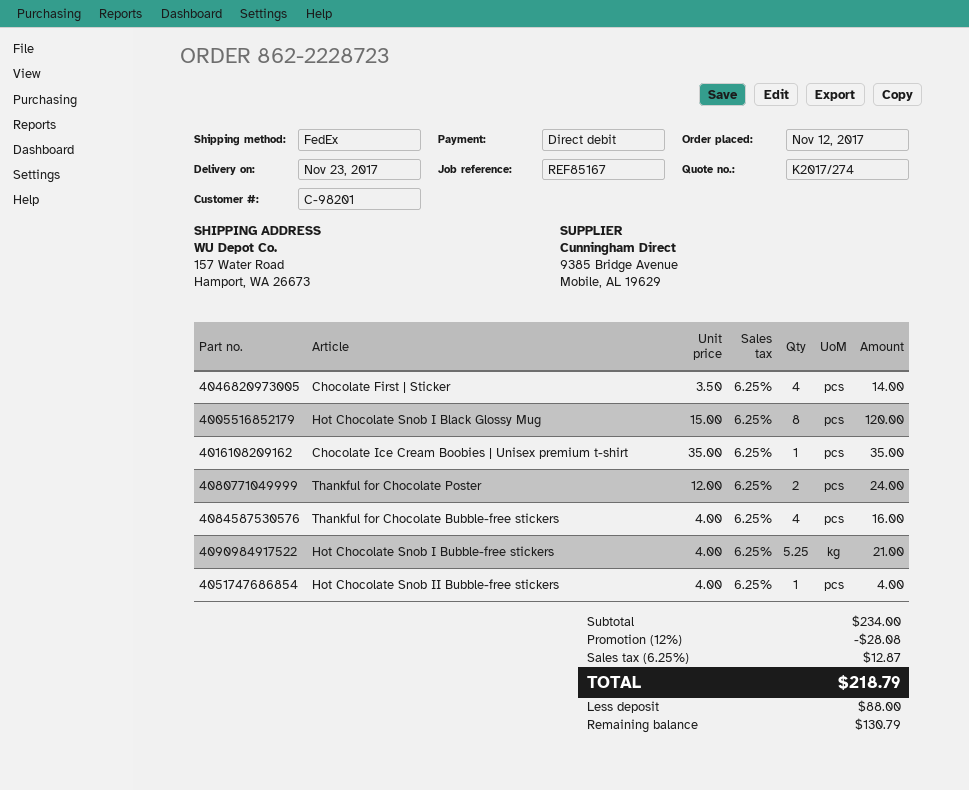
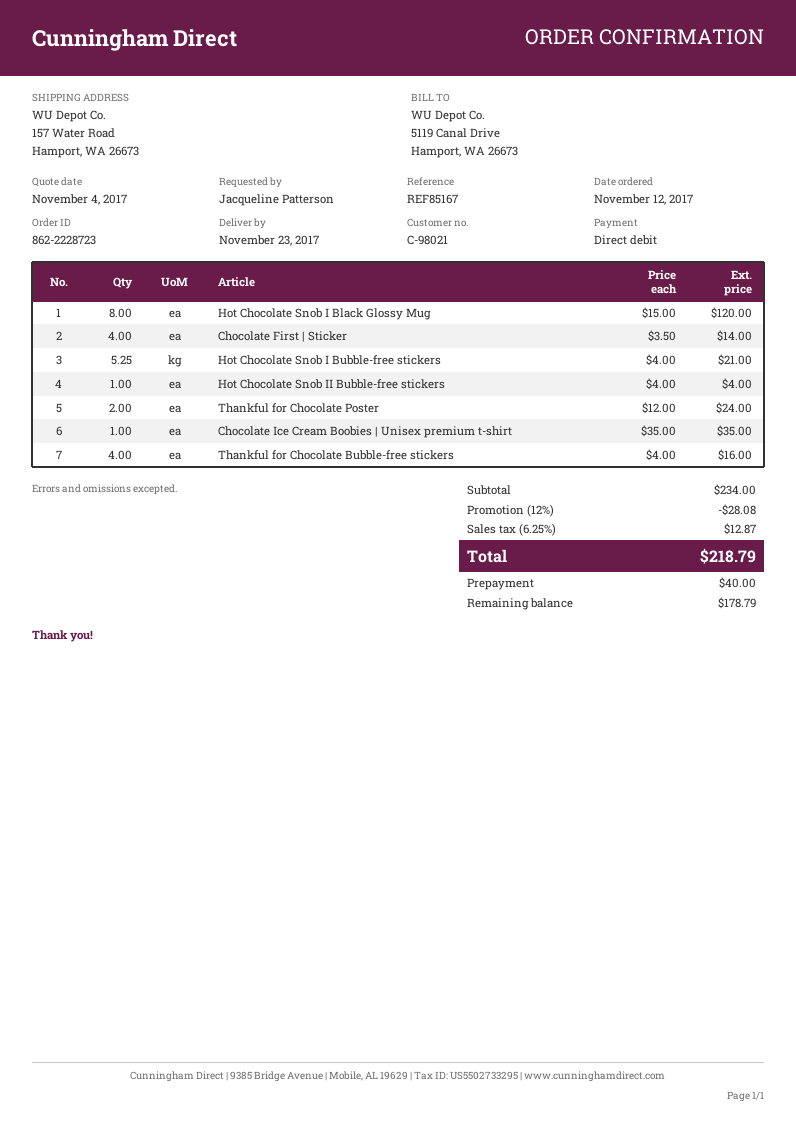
customer number: C-98201 -> C-98021
deposit: 88.00 -> 40.00
balance: 130.79 -> 178.79

